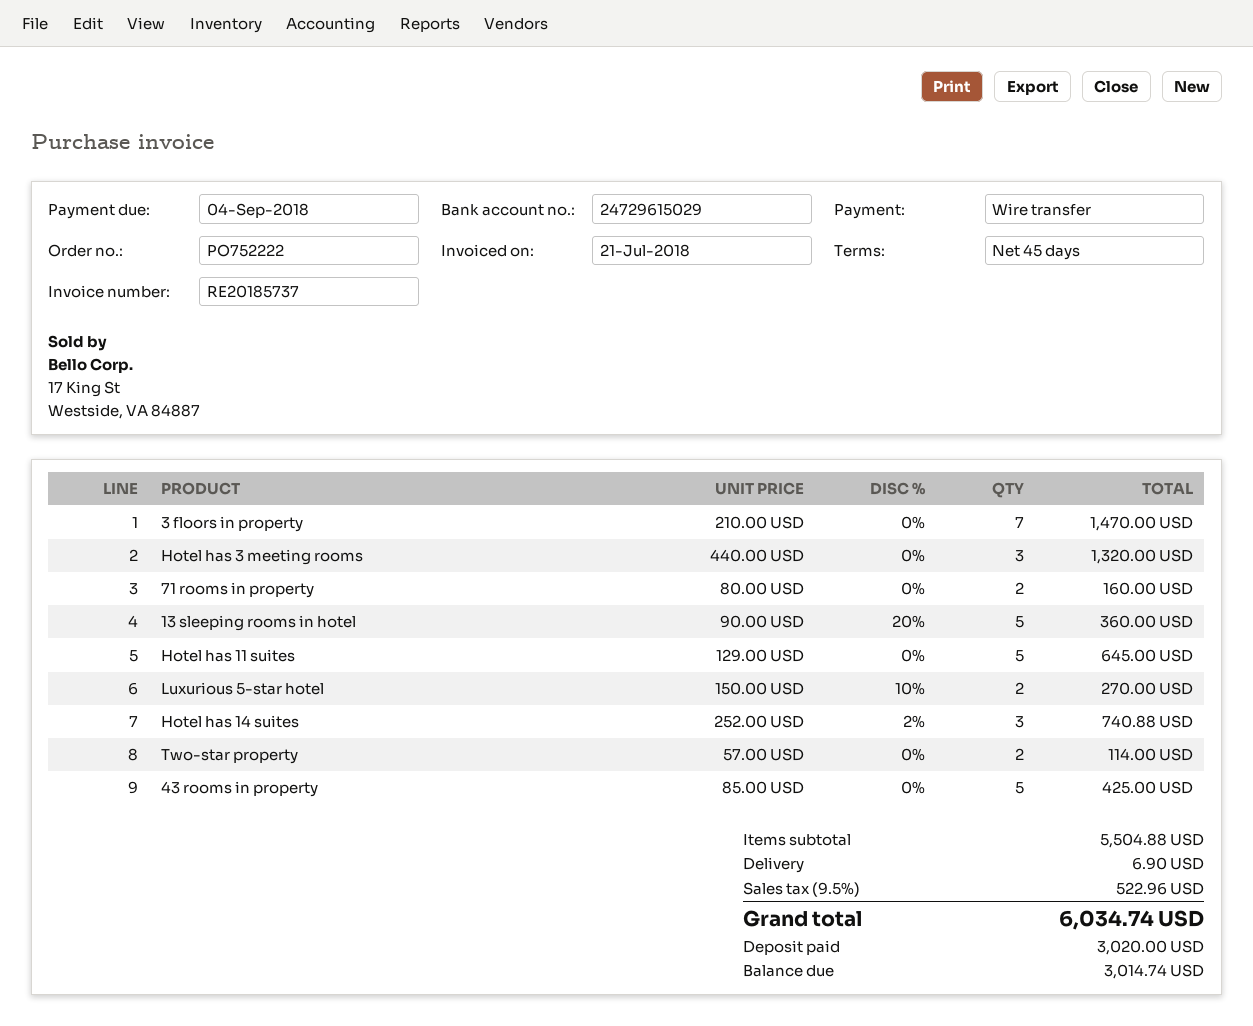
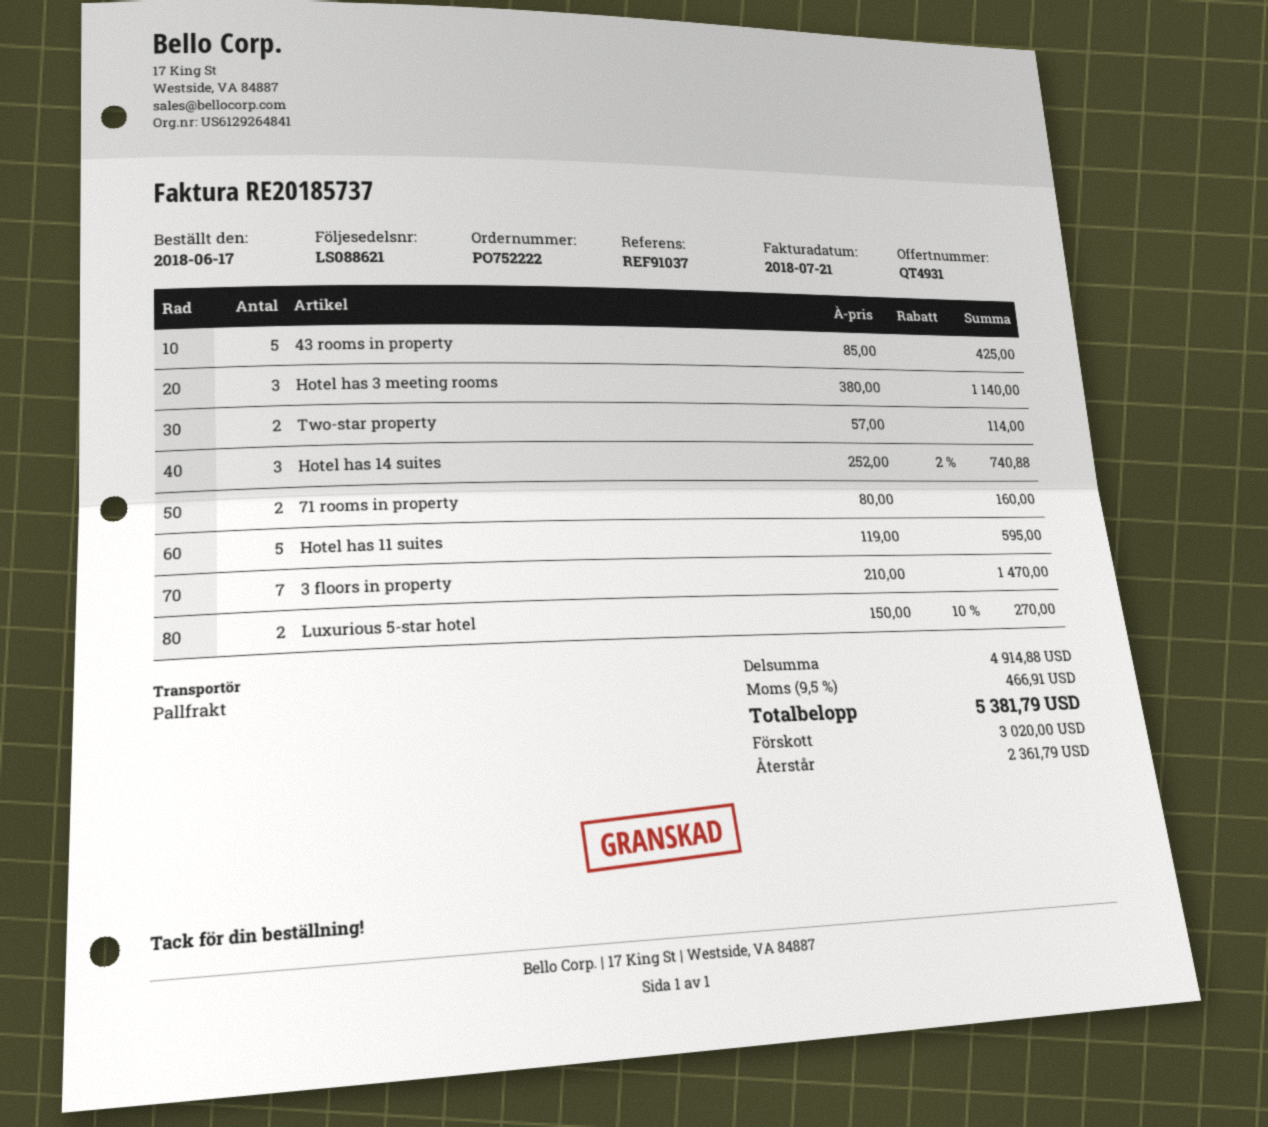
Hotel has 3 meeting rooms: 3 x 440.00 = 1320.00 -> 3 x 380.00 = 1140.00
13 sleeping rooms in hotel: 5 x 90.00 - 20% = 360.00 -> none
Hotel has 11 suites: 5 x 129.00 = 645.00 -> 5 x 119.00 = 595.00
subtotal: 5504.88 -> 4914.88
shipping: 6.90 -> none
tax: 9.5% = 522.96 -> 9.5% = 466.91
total: 6034.74 -> 5381.79
balance: 3014.74 -> 2361.79

